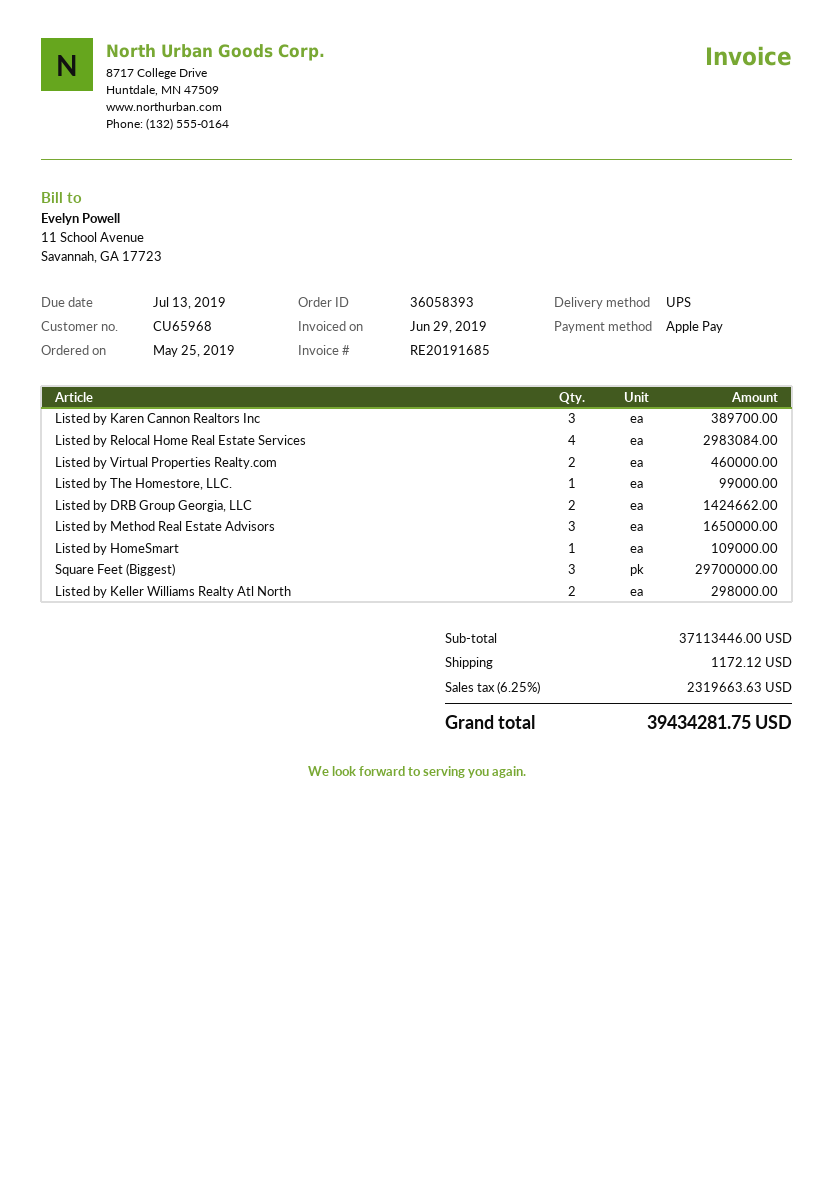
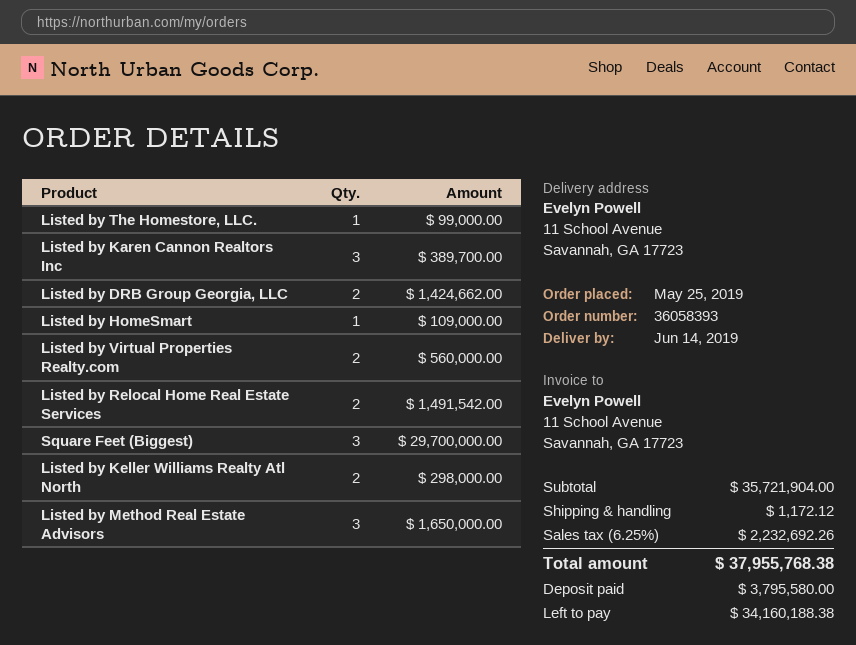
Listed by Relocal Home Real Estate Services: 4 for 2983084.00 -> 2 for 1491542.00
Listed by Virtual Properties Realty.com: 2 for 460000.00 -> 2 for 560000.00
subtotal: 37113446.00 -> 35721904.00
tax: 6.25% = 2319663.63 -> 6.25% = 2232692.26
total: 39434281.75 -> 37955768.38

